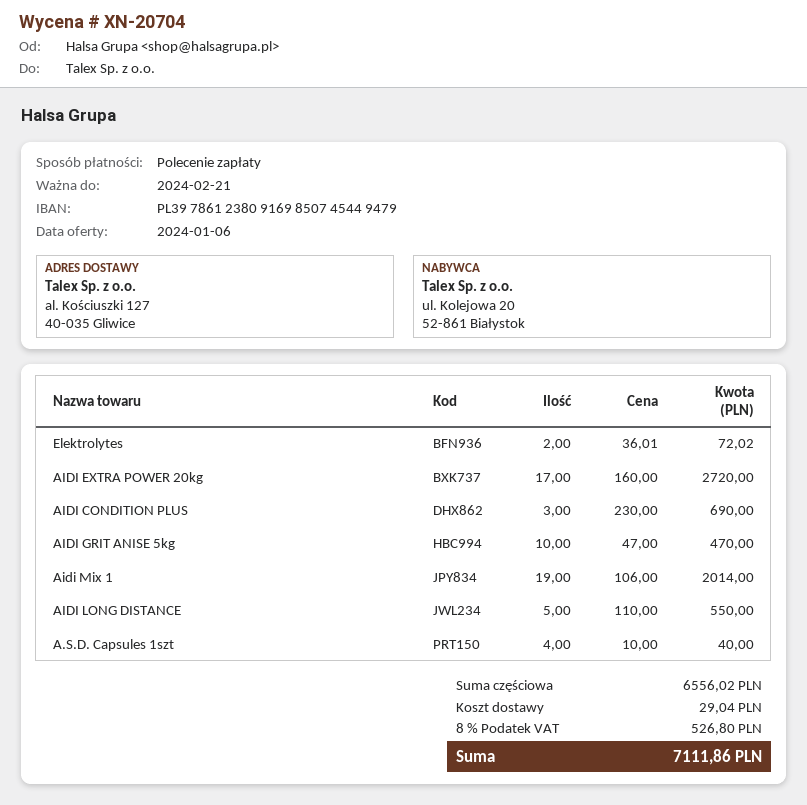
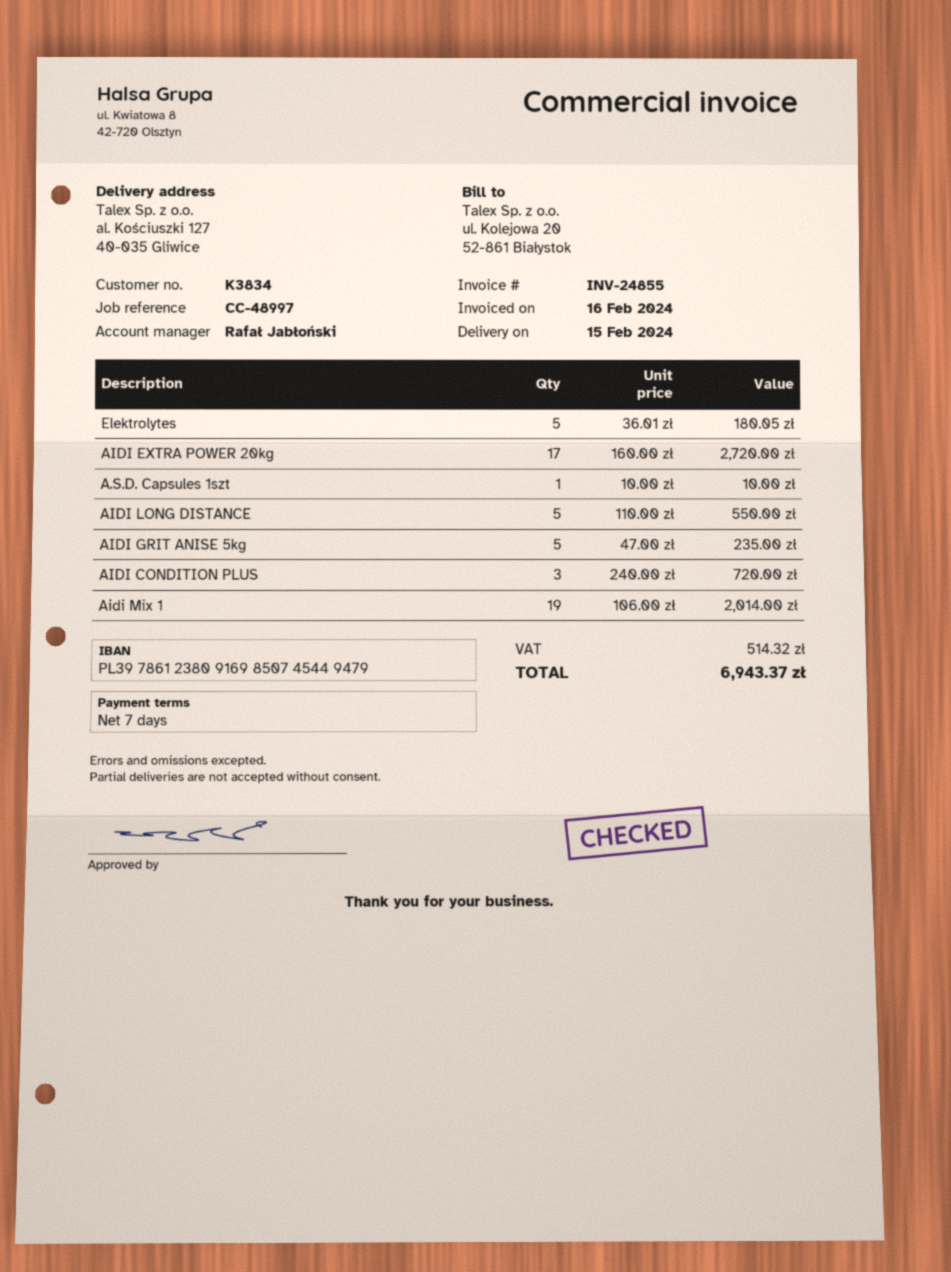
Elektrolytes: 2 x 36.01 = 72.02 -> 5 x 36.01 = 180.05
AIDI CONDITION PLUS: 3 x 230.00 = 690.00 -> 3 x 240.00 = 720.00
AIDI GRIT ANISE 5kg: 10 x 47.00 = 470.00 -> 5 x 47.00 = 235.00
A.S.D. Capsules 1szt: 4 x 10.00 = 40.00 -> 1 x 10.00 = 10.00
shipping: 29.04 -> none
tax: 526.80 -> 514.32
total: 7111.86 -> 6943.37

